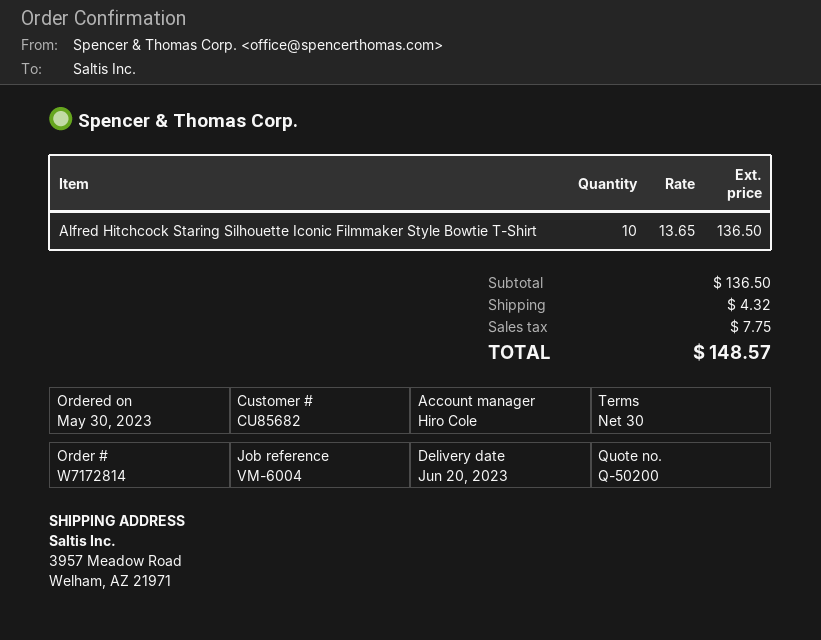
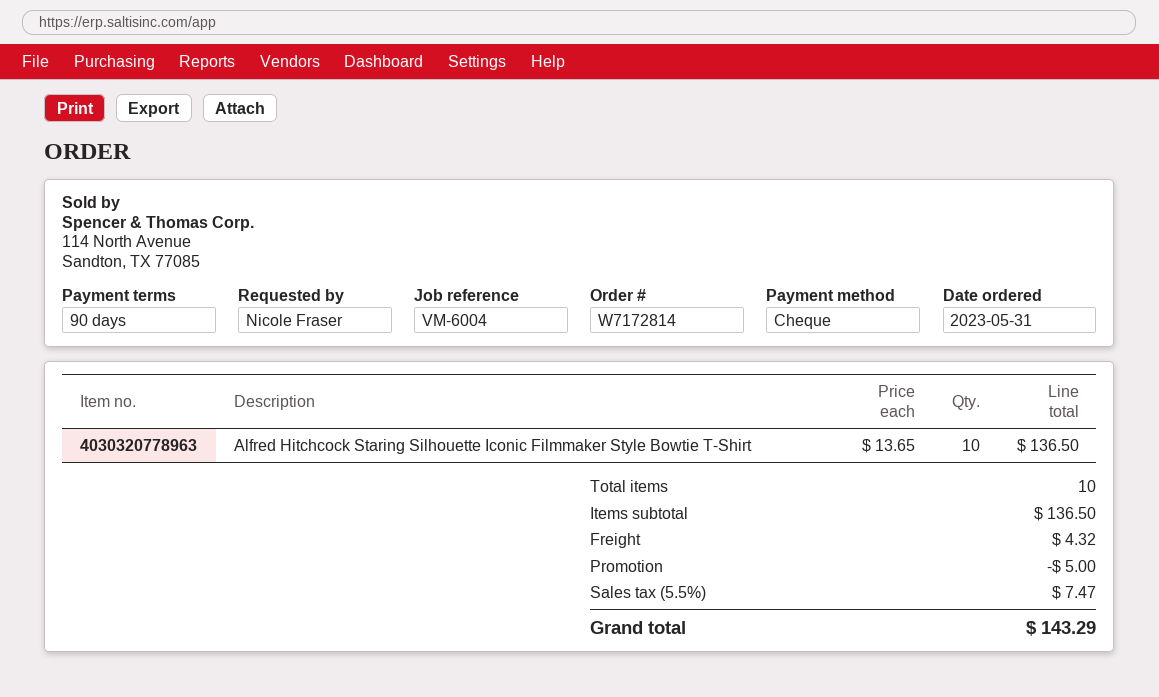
order date: 2023-05-30 -> 2023-05-31
payment terms: 30 days -> 90 days
discount: none -> 5.00
tax: 7.75 -> 7.47
total: 148.57 -> 143.29

